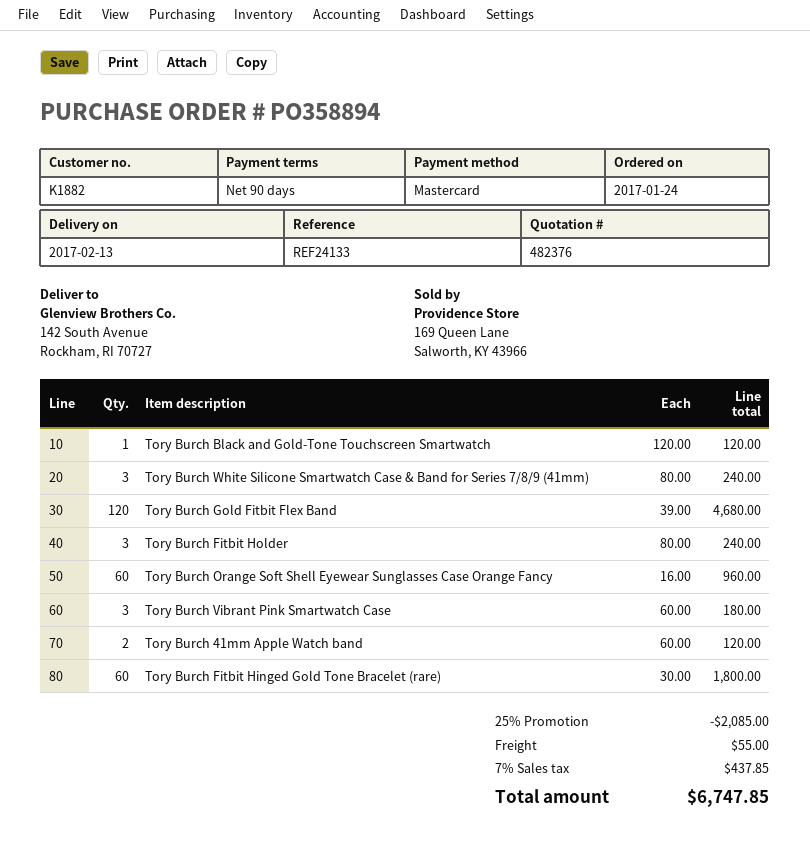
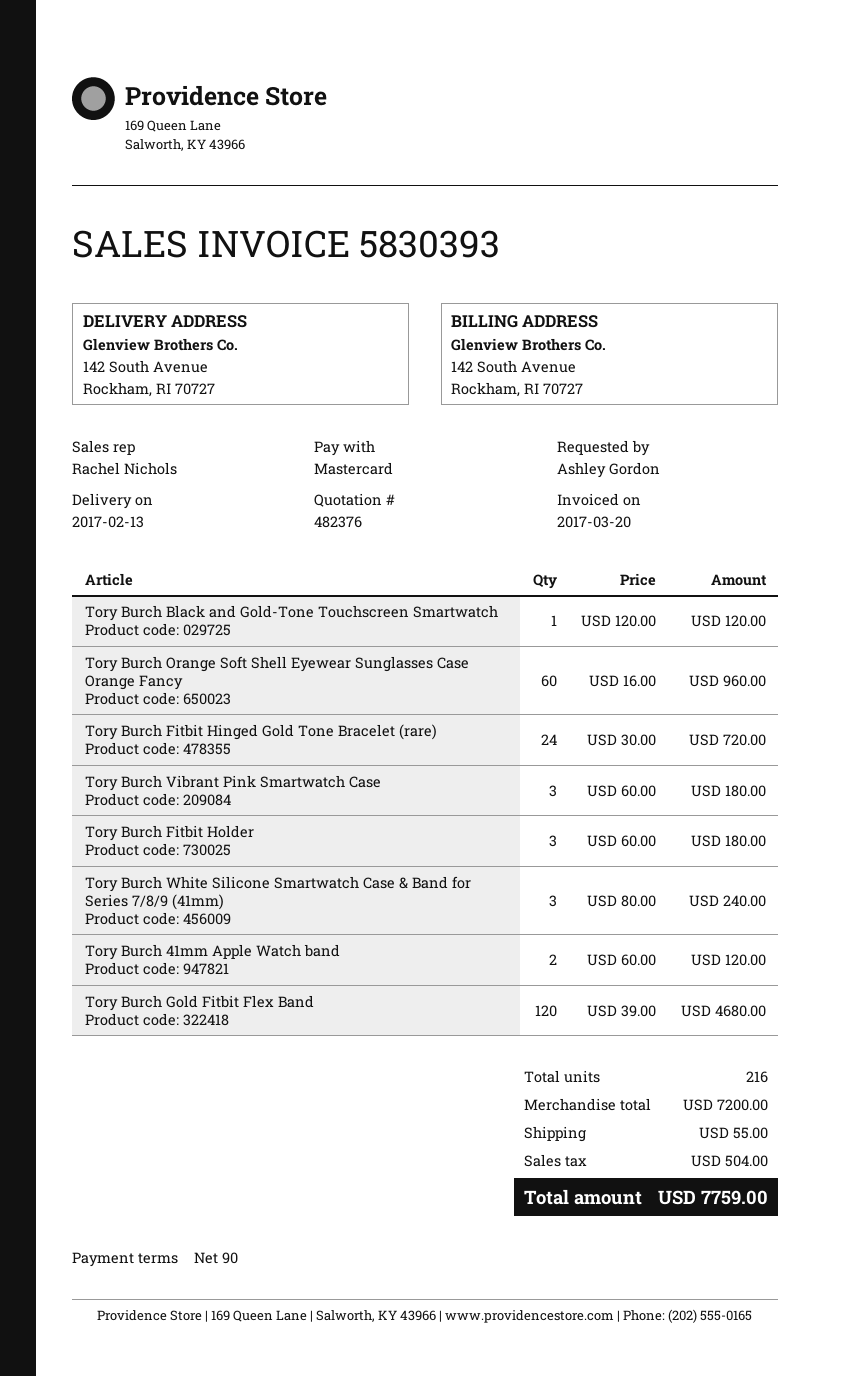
Tory Burch Fitbit Holder: 3 x 80.00 = 240.00 -> 3 x 60.00 = 180.00
Tory Burch Fitbit Hinged Gold Tone Bracelet (rare): 60 x 30.00 = 1800.00 -> 24 x 30.00 = 720.00
discount: 25% = 2085.00 -> none
tax: 437.85 -> 504.00
total: 6747.85 -> 7759.00

